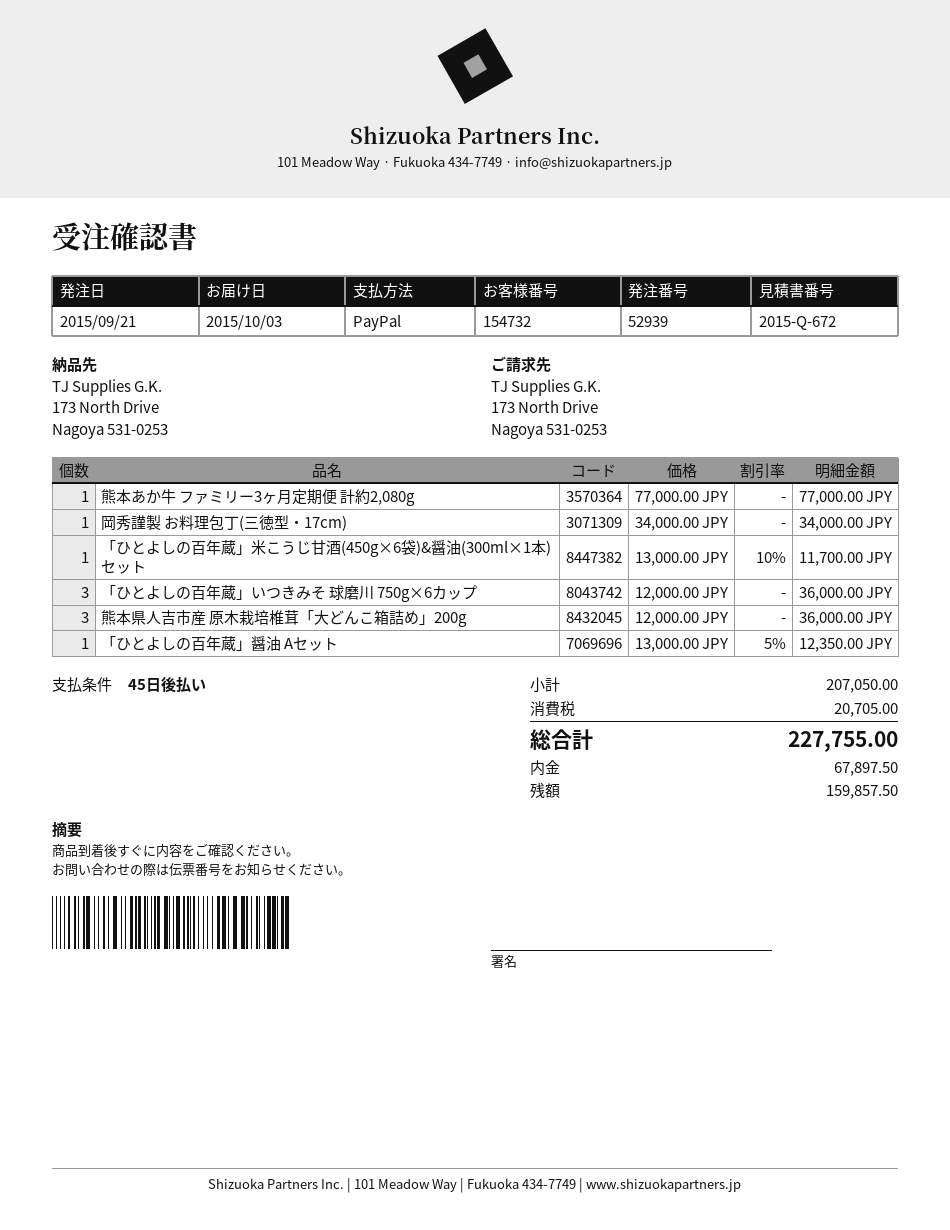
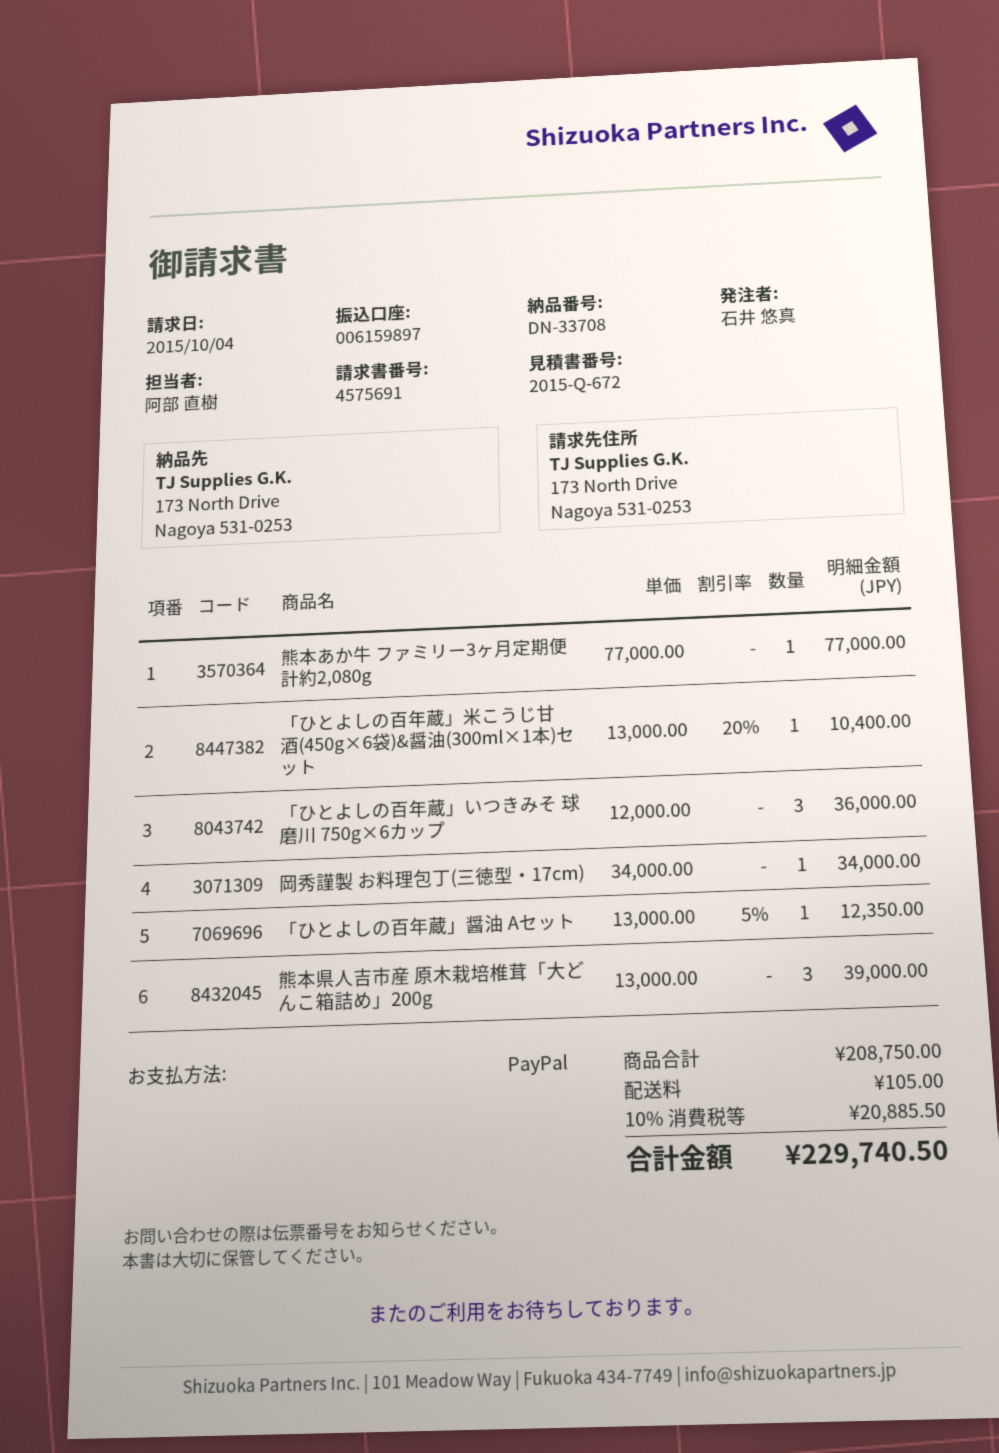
「ひとよしの百年蔵」米こうじ甘酒(450g×6袋)&醤油(300ml×1本)セット: 1 x 13000.00 - 10% = 11700.00 -> 1 x 13000.00 - 20% = 10400.00
熊本県人吉市産 原木栽培椎茸「大どんこ箱詰め」200g: 3 x 12000.00 = 36000.00 -> 3 x 13000.00 = 39000.00
subtotal: 207050.00 -> 208750.00
shipping: none -> 105.00
tax: 20705.00 -> 20885.50
total: 227755.00 -> 229740.50

